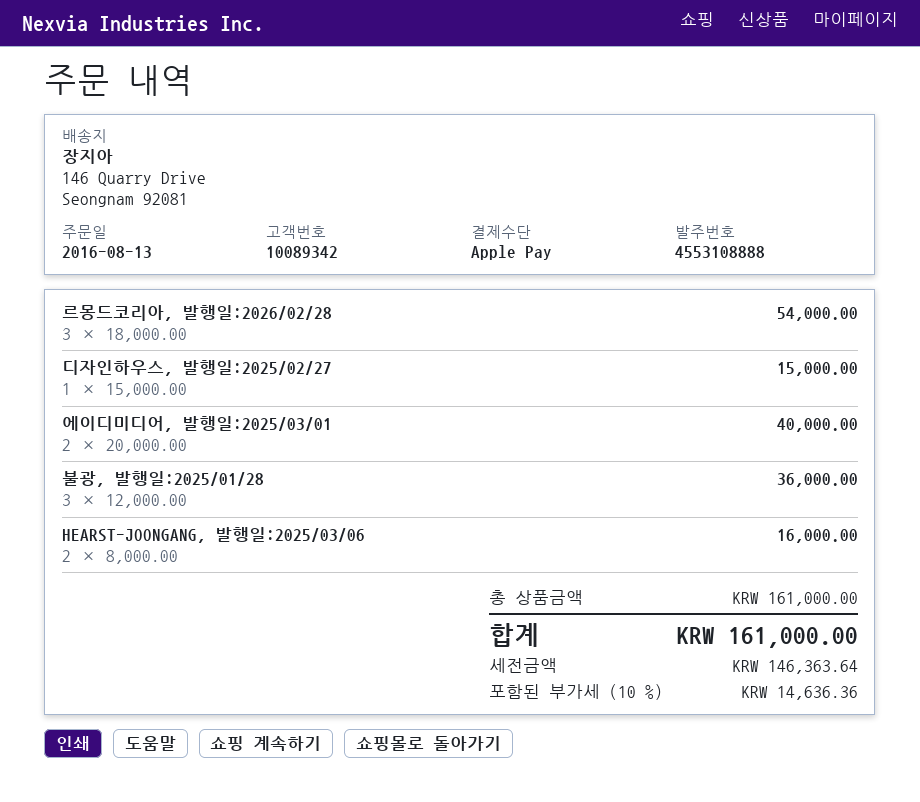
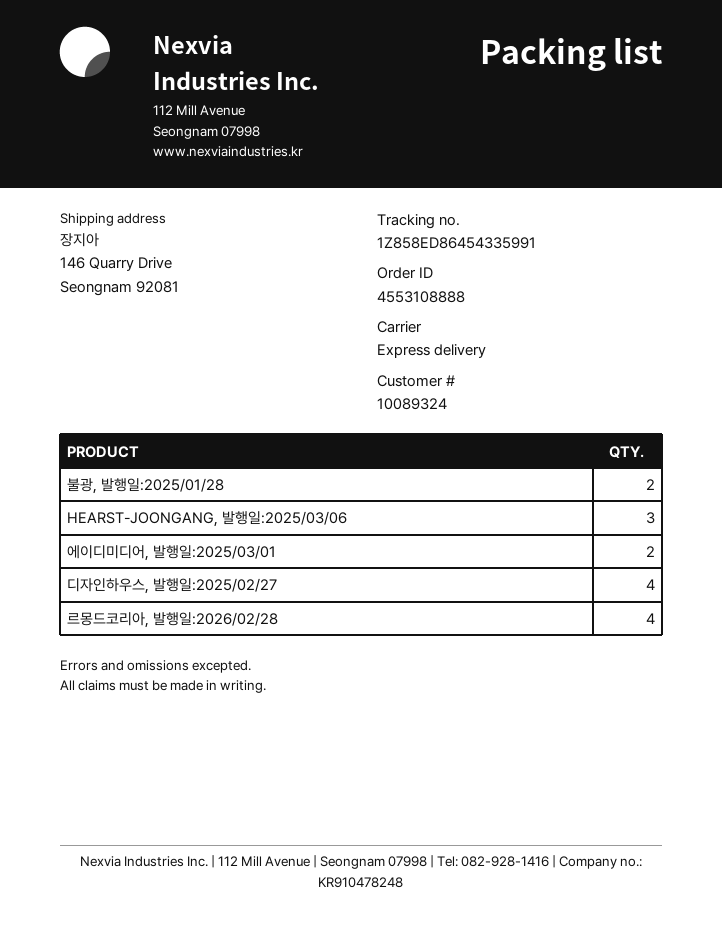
customer number: 10089342 -> 10089324
르몽드코리아, 발행일:2026/02/28: 3 -> 4
디자인하우스, 발행일:2025/02/27: 1 -> 4
불광, 발행일:2025/01/28: 3 -> 2
HEARST-JOONGANG, 발행일:2025/03/06: 2 -> 3

